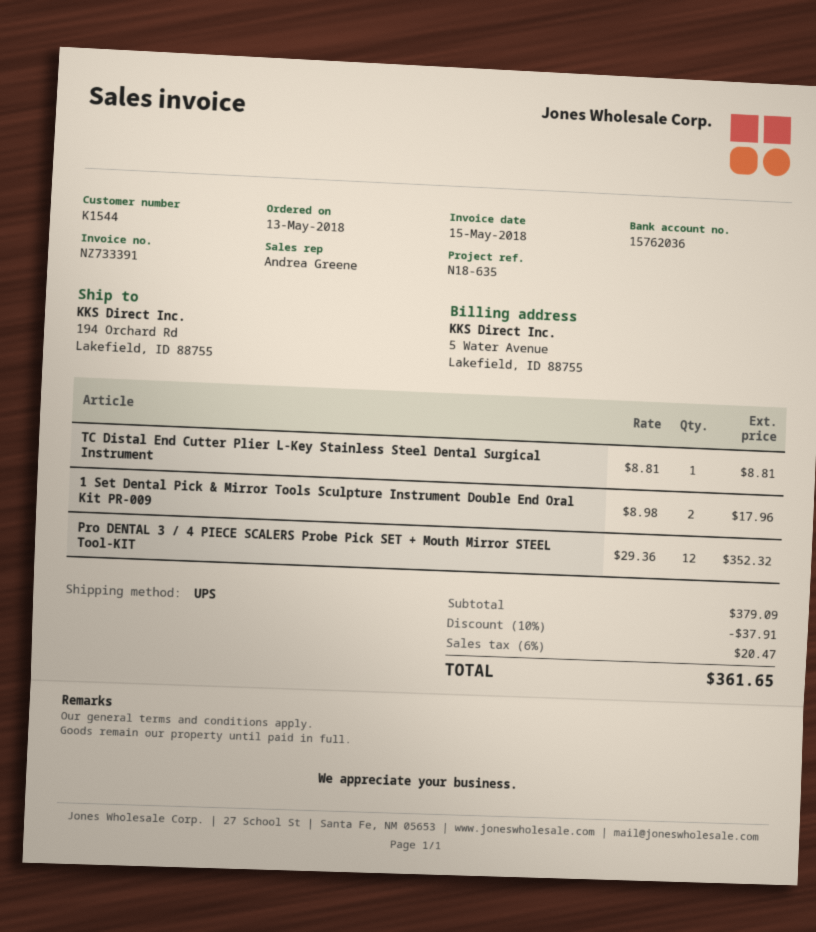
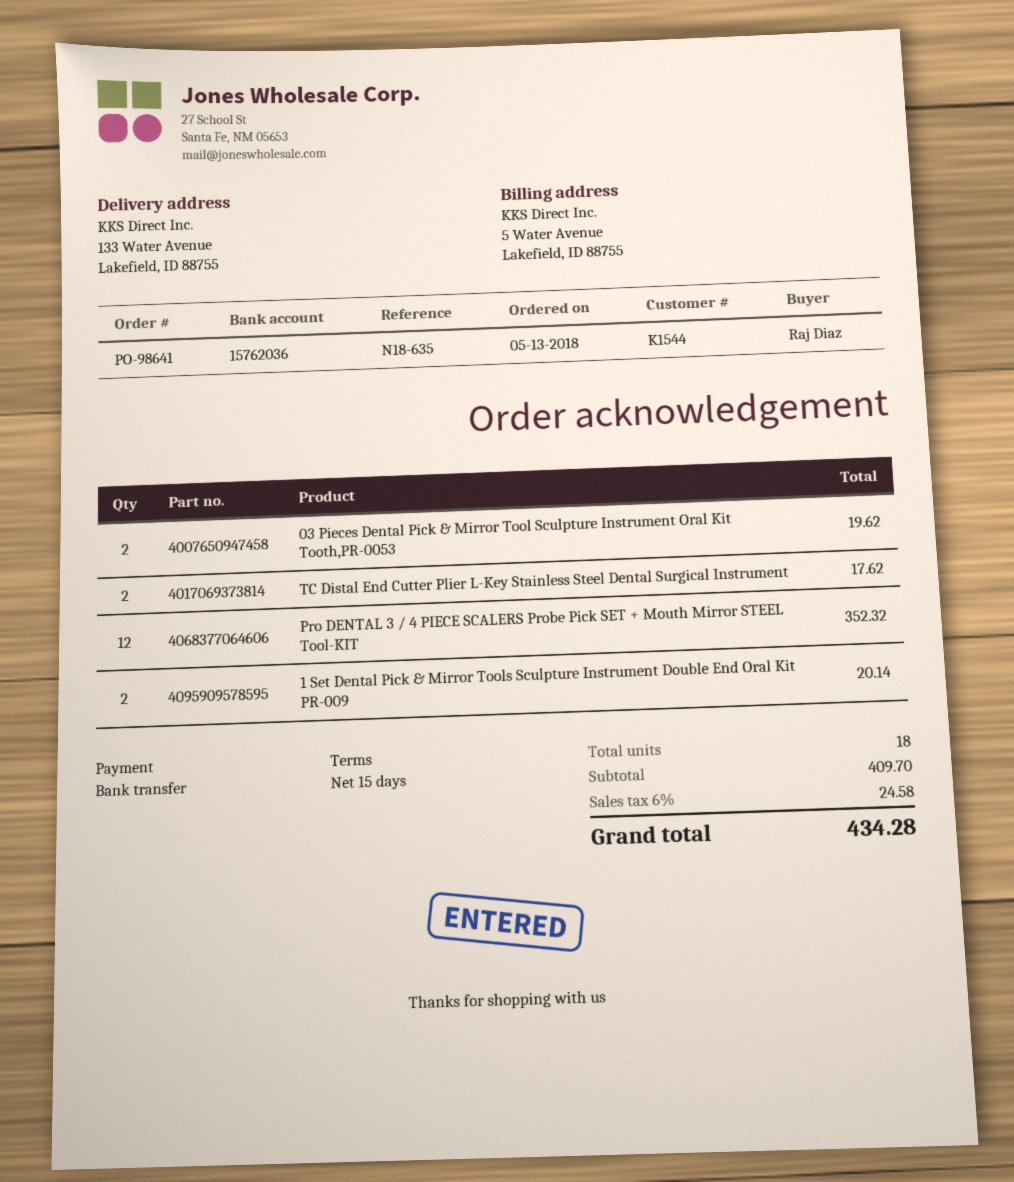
ship to: 194 Orchard Rd, Lakefield, ID 88755 -> 133 Water Avenue, Lakefield, ID 88755
TC Distal End Cutter Plier L-Key Stainless Steel Dental Surgical Instrument: 1 for 8.81 -> 2 for 17.62
1 Set Dental Pick & Mirror Tools Sculpture Instrument Double End Oral Kit PR-009: 2 for 17.96 -> 2 for 20.14
03 Pieces Dental Pick & Mirror Tool Sculpture Instrument Oral Kit Tooth,PR-0053: none -> 2 for 19.62
subtotal: 379.09 -> 409.70
discount: 10% = 37.91 -> none
tax: 6% = 20.47 -> 6% = 24.58
total: 361.65 -> 434.28

